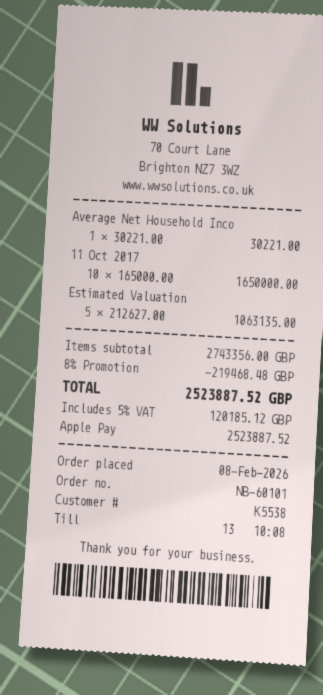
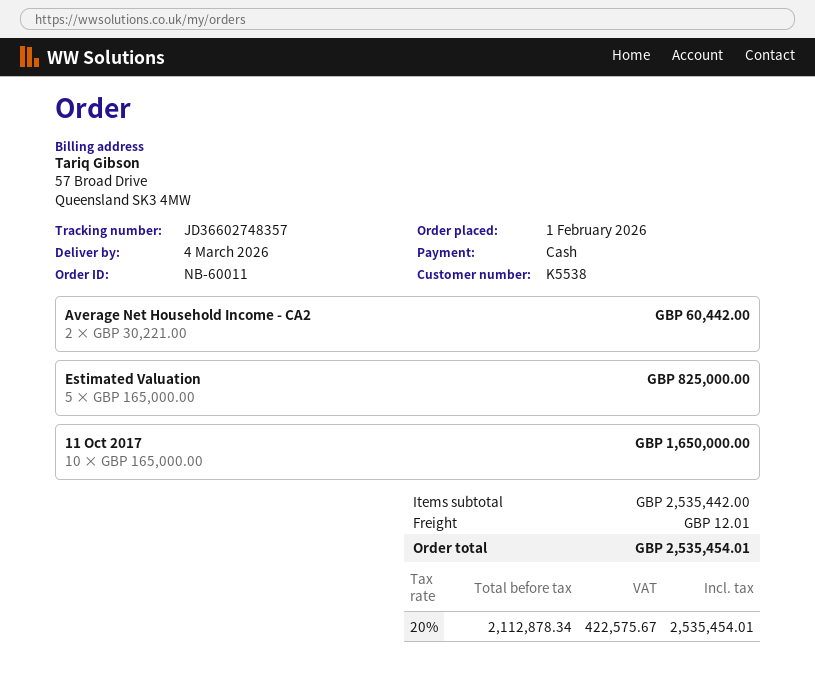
order number: NB-60101 -> NB-60011
order date: 2026-02-08 -> 2026-02-01
payment method: Apple Pay -> cash
Average Net Household Inco: 1 x 30221.00 = 30221.00 -> 2 x 30221.00 = 60442.00
Estimated Valuation: 5 x 212627.00 = 1063135.00 -> 5 x 165000.00 = 825000.00
subtotal: 2743356.00 -> 2535442.00
discount: 8% = 219468.48 -> none
shipping: none -> 12.01
tax: 5% = 120185.12 -> 20% = 422575.67
total: 2523887.52 -> 2535454.01

